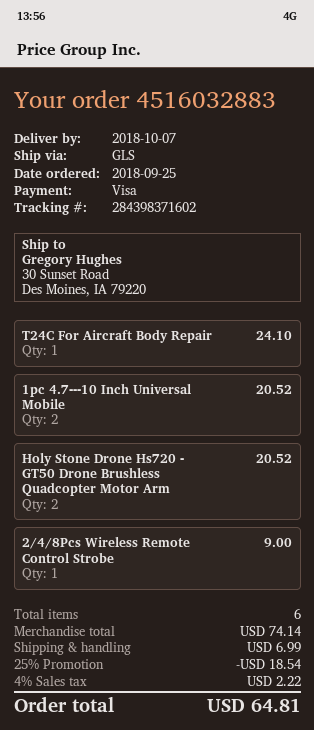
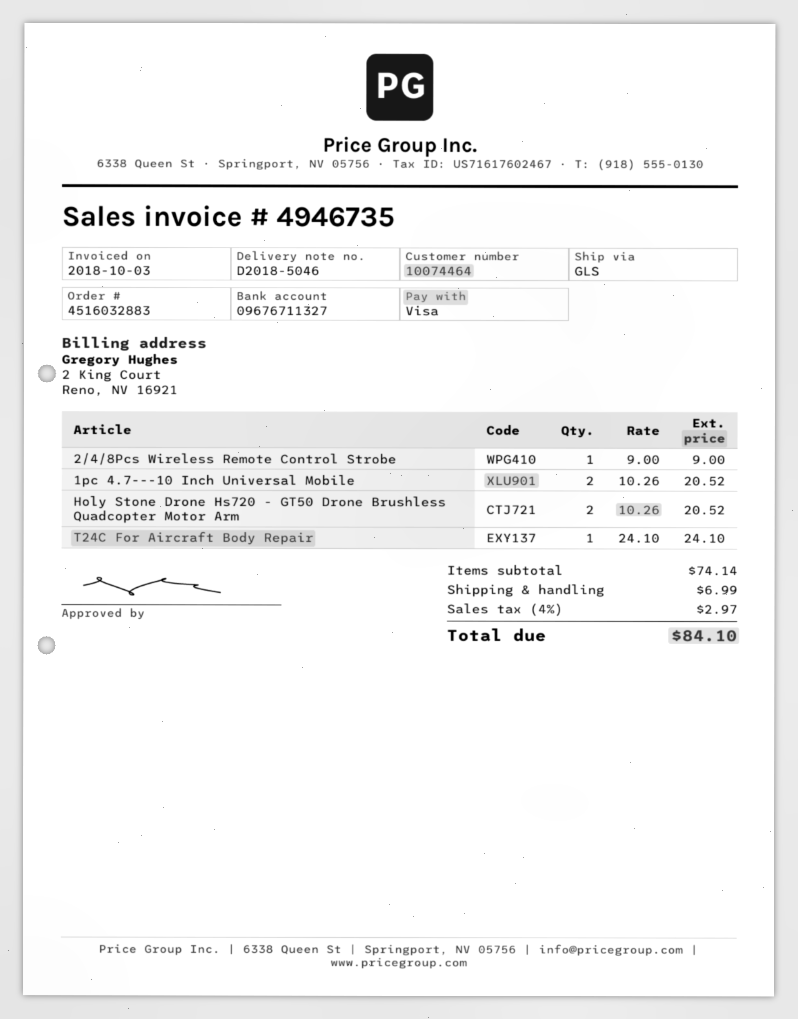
discount: 25% = 18.54 -> none
tax: 4% = 2.22 -> 4% = 2.97
total: 64.81 -> 84.10

